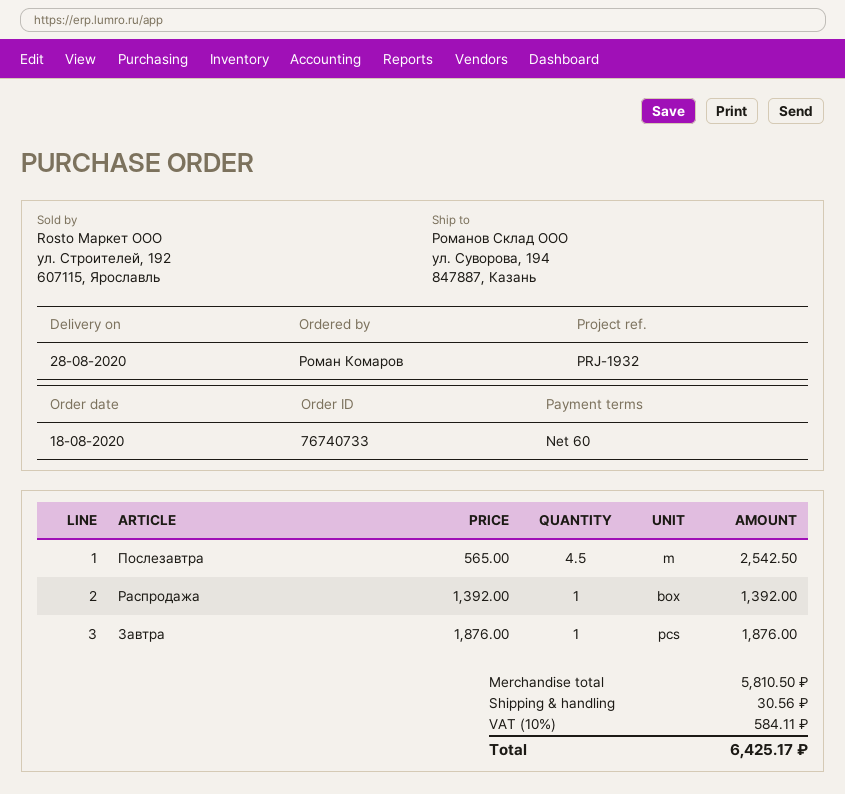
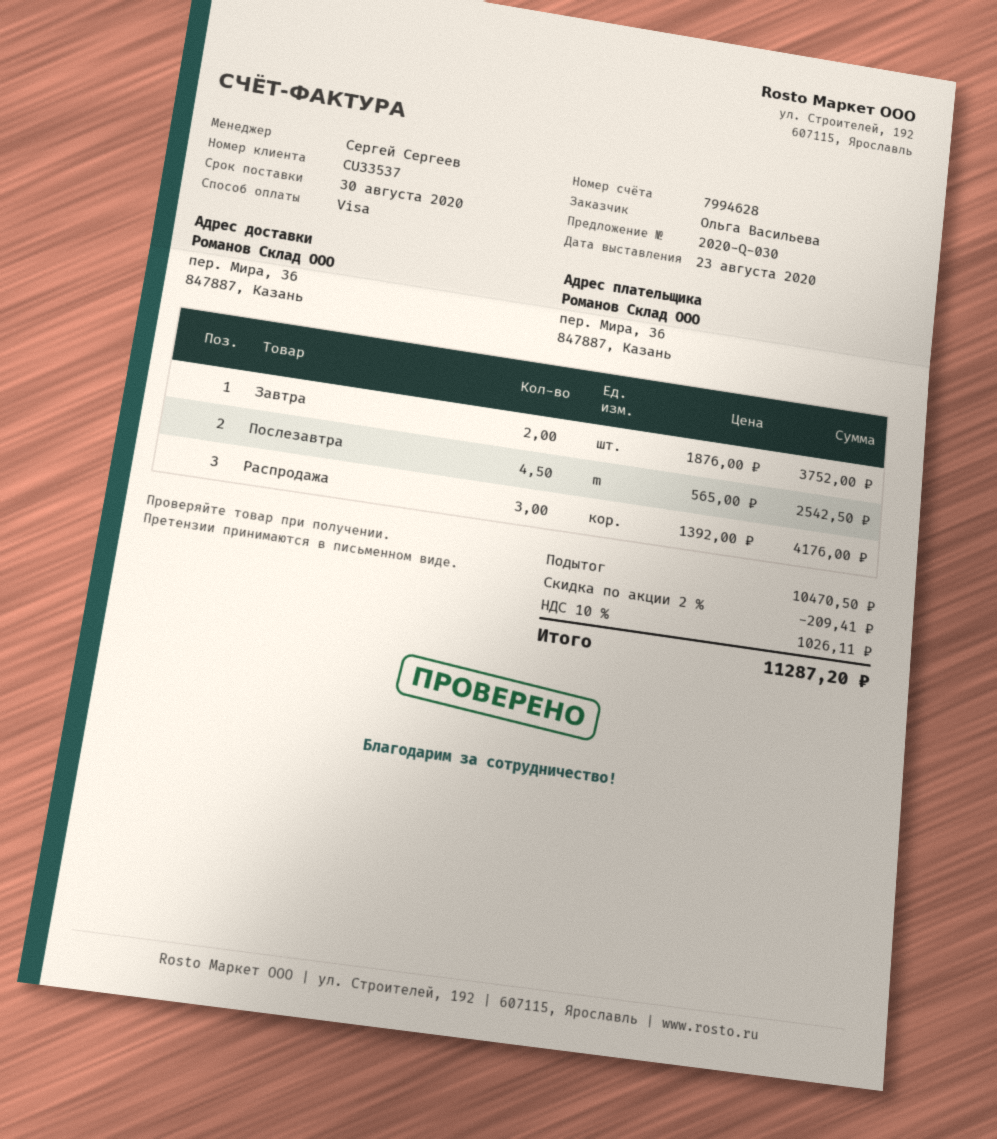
delivery date: 2020-08-28 -> 2020-08-30
ordered by: Роман Комаров -> Ольга Васильева
ship to: ул. Суворова, 194, 847887, Казань -> пер. Мира, 36, 847887, Казань
Распродажа: 1 x 1392.00 = 1392.00 -> 3 x 1392.00 = 4176.00
Завтра: 1 x 1876.00 = 1876.00 -> 2 x 1876.00 = 3752.00
subtotal: 5810.50 -> 10470.50
discount: none -> 2% = 209.41
shipping: 30.56 -> none
tax: 10% = 584.11 -> 10% = 1026.11
total: 6425.17 -> 11287.20

